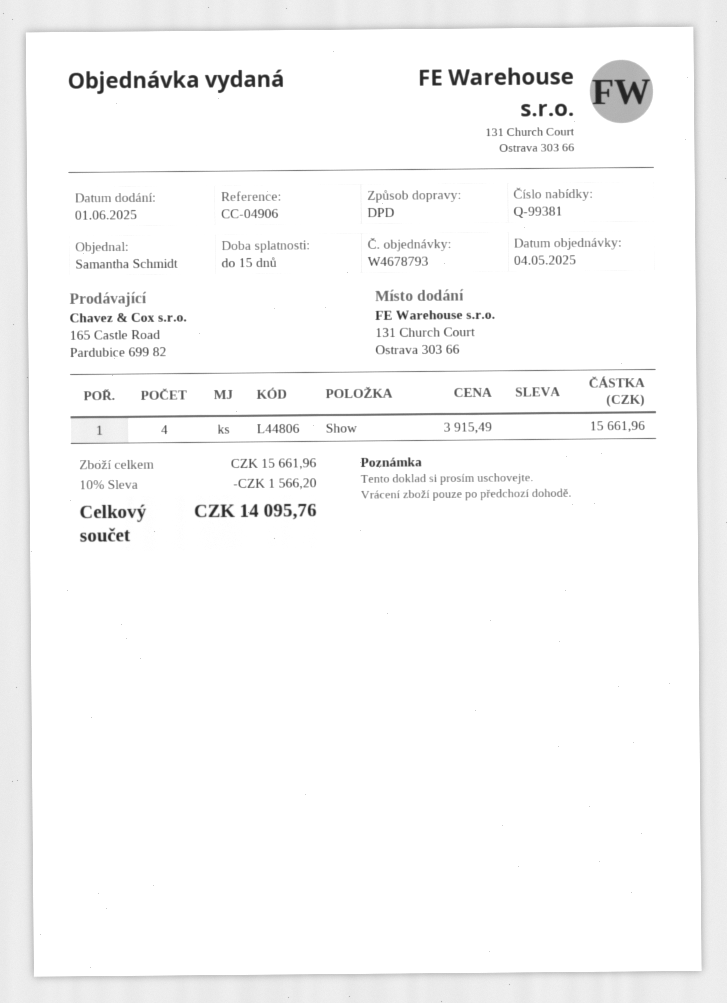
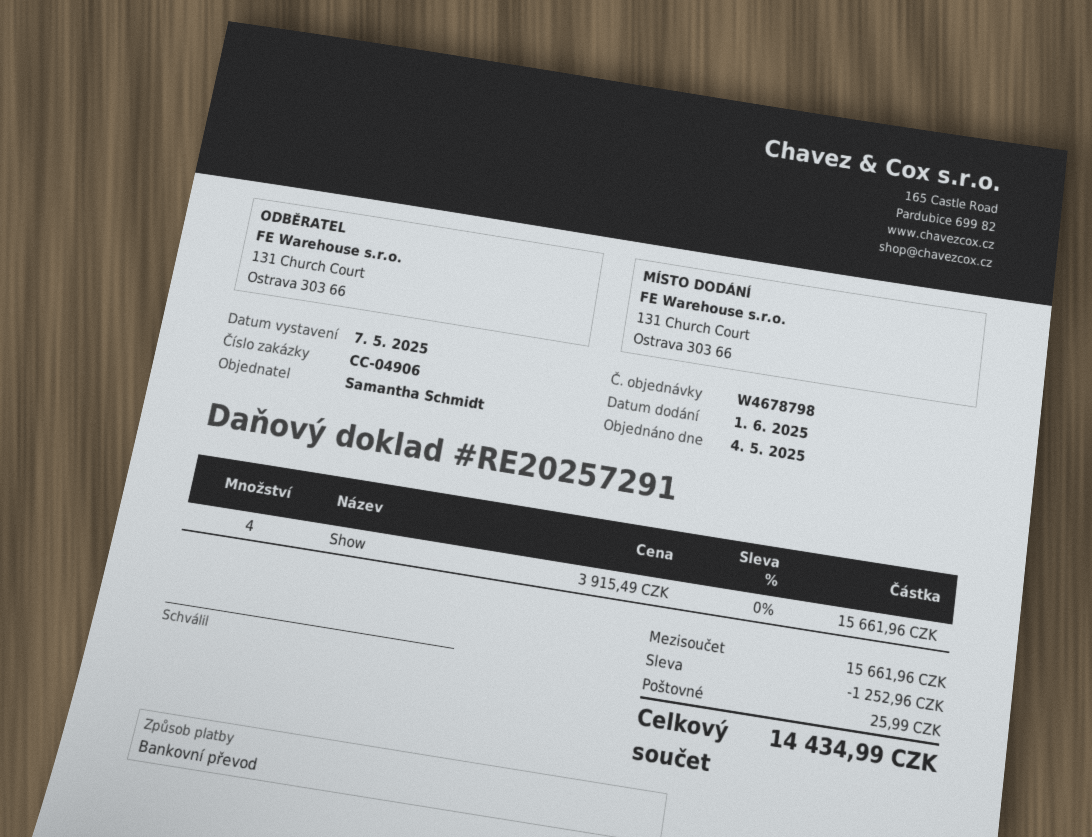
order number: W4678793 -> W4678798
discount: 1566.20 -> 1252.96
shipping: none -> 25.99
total: 14095.76 -> 14434.99

